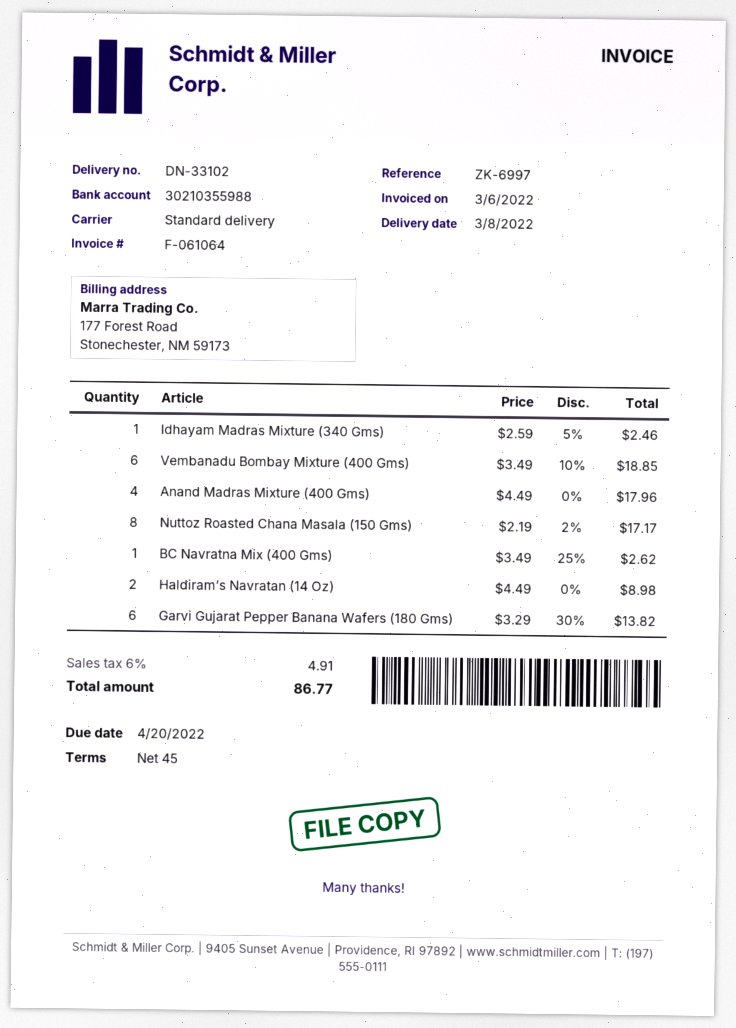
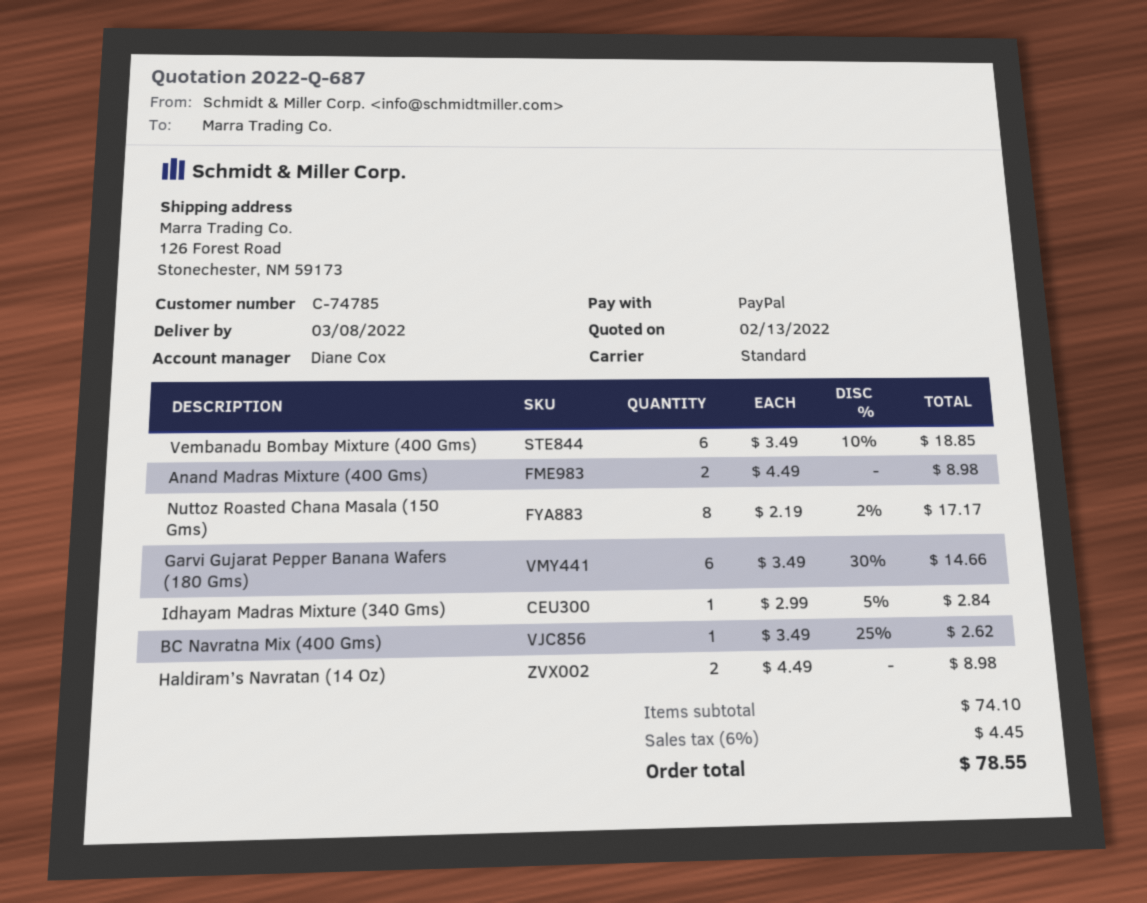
Idhayam Madras Mixture (340 Gms): 1 x 2.59 - 5% = 2.46 -> 1 x 2.99 - 5% = 2.84
Anand Madras Mixture (400 Gms): 4 x 4.49 = 17.96 -> 2 x 4.49 = 8.98
Garvi Gujarat Pepper Banana Wafers (180 Gms): 6 x 3.29 - 30% = 13.82 -> 6 x 3.49 - 30% = 14.66
tax: 6% = 4.91 -> 6% = 4.45
total: 86.77 -> 78.55

